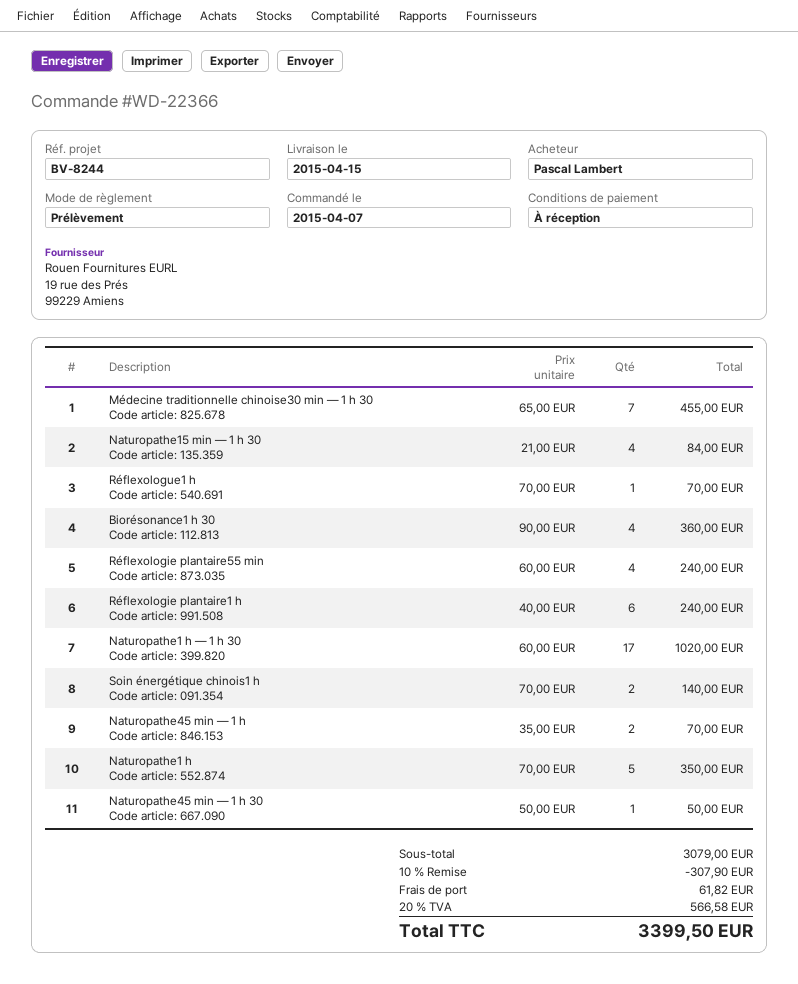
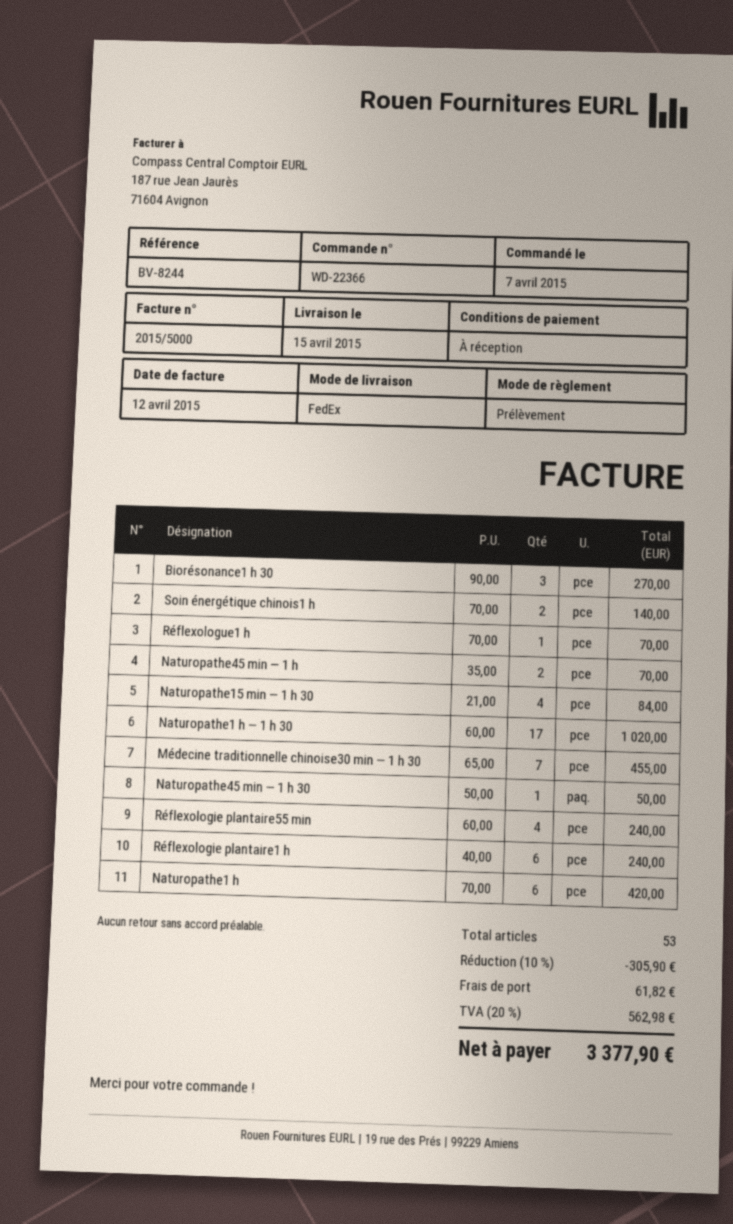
Biorésonance1 h 30: 4 x 90.00 = 360.00 -> 3 x 90.00 = 270.00
Naturopathe1 h: 5 x 70.00 = 350.00 -> 6 x 70.00 = 420.00
discount: 10% = 307.90 -> 10% = 305.90
tax: 20% = 566.58 -> 20% = 562.98
total: 3399.50 -> 3377.90

